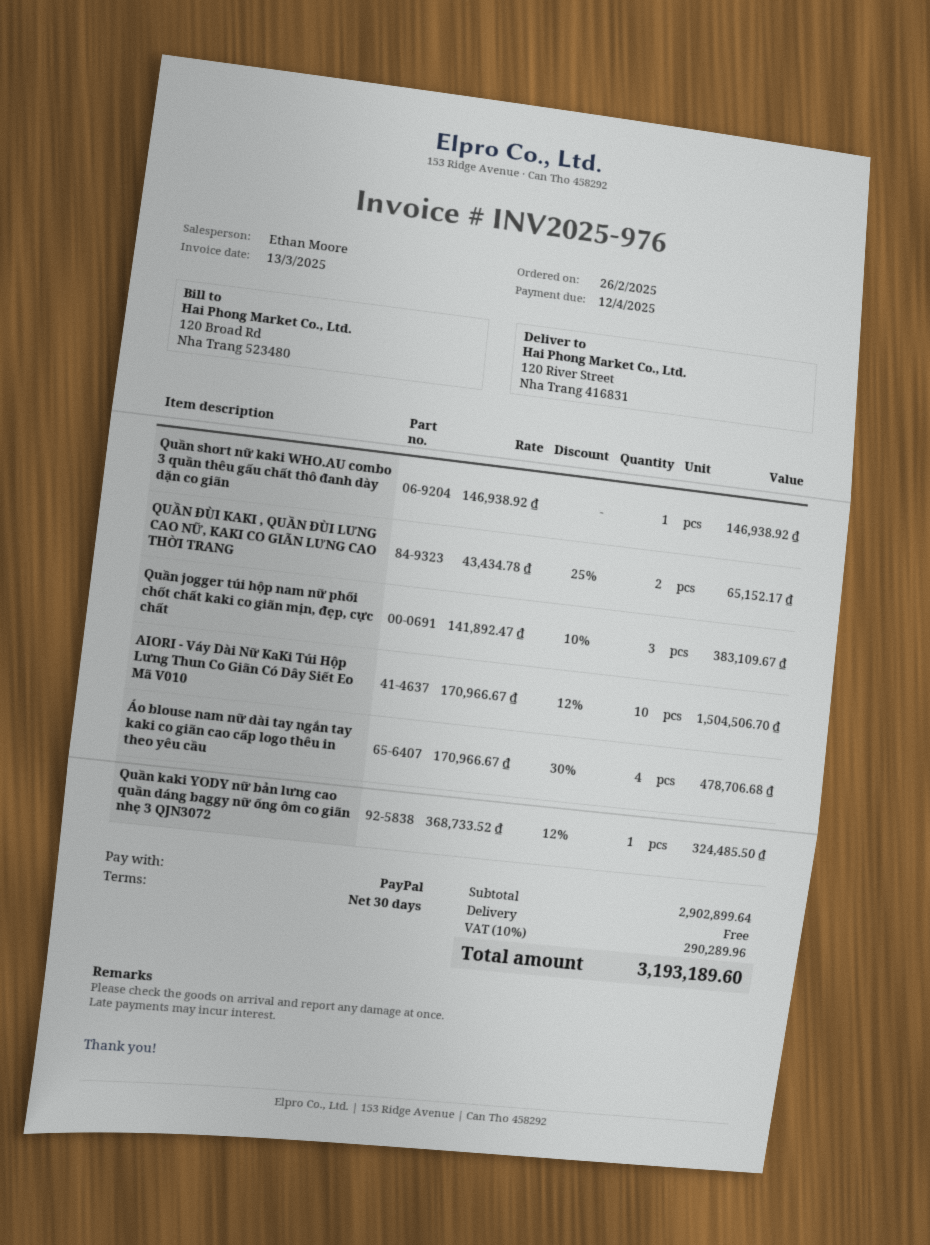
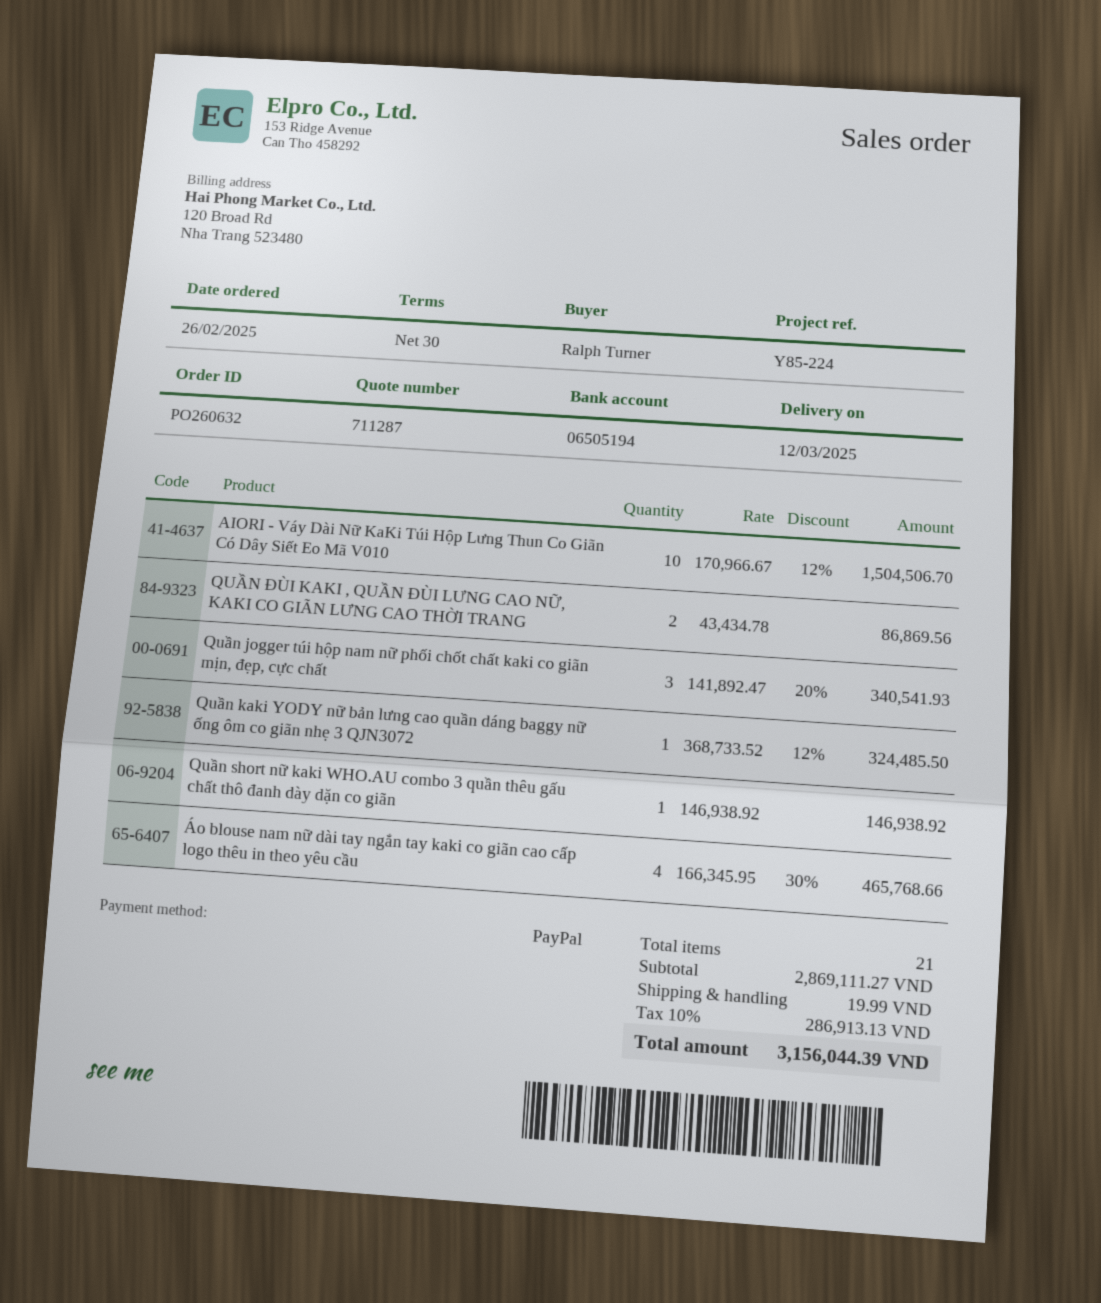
QUẦN ĐÙI KAKI , QUẦN ĐÙI LƯNG CAO NỮ, KAKI CO GIÃN LƯNG CAO THỜI TRANG: 2 x 43434.78 - 25% = 65152.17 -> 2 x 43434.78 = 86869.56
Quần jogger túi hộp nam nữ phối chốt chất kaki co giãn mịn, đẹp, cực chất: 3 x 141892.47 - 10% = 383109.67 -> 3 x 141892.47 - 20% = 340541.93
Áo blouse nam nữ dài tay ngắn tay kaki co giãn cao cấp logo thêu in theo yêu cầu: 4 x 170966.67 - 30% = 478706.68 -> 4 x 166345.95 - 30% = 465768.66
subtotal: 2902899.64 -> 2869111.27
shipping: 0.00 -> 19.99
tax: 10% = 290289.96 -> 10% = 286913.13
total: 3193189.60 -> 3156044.39

